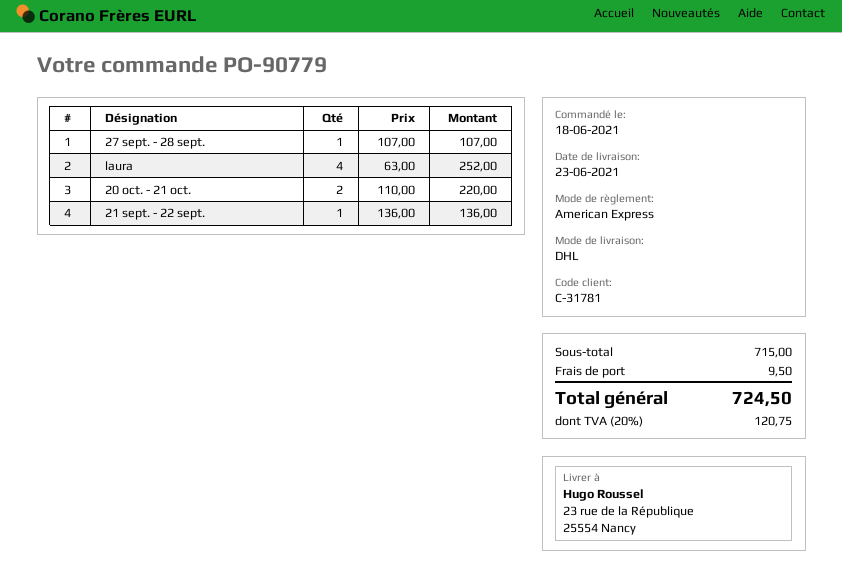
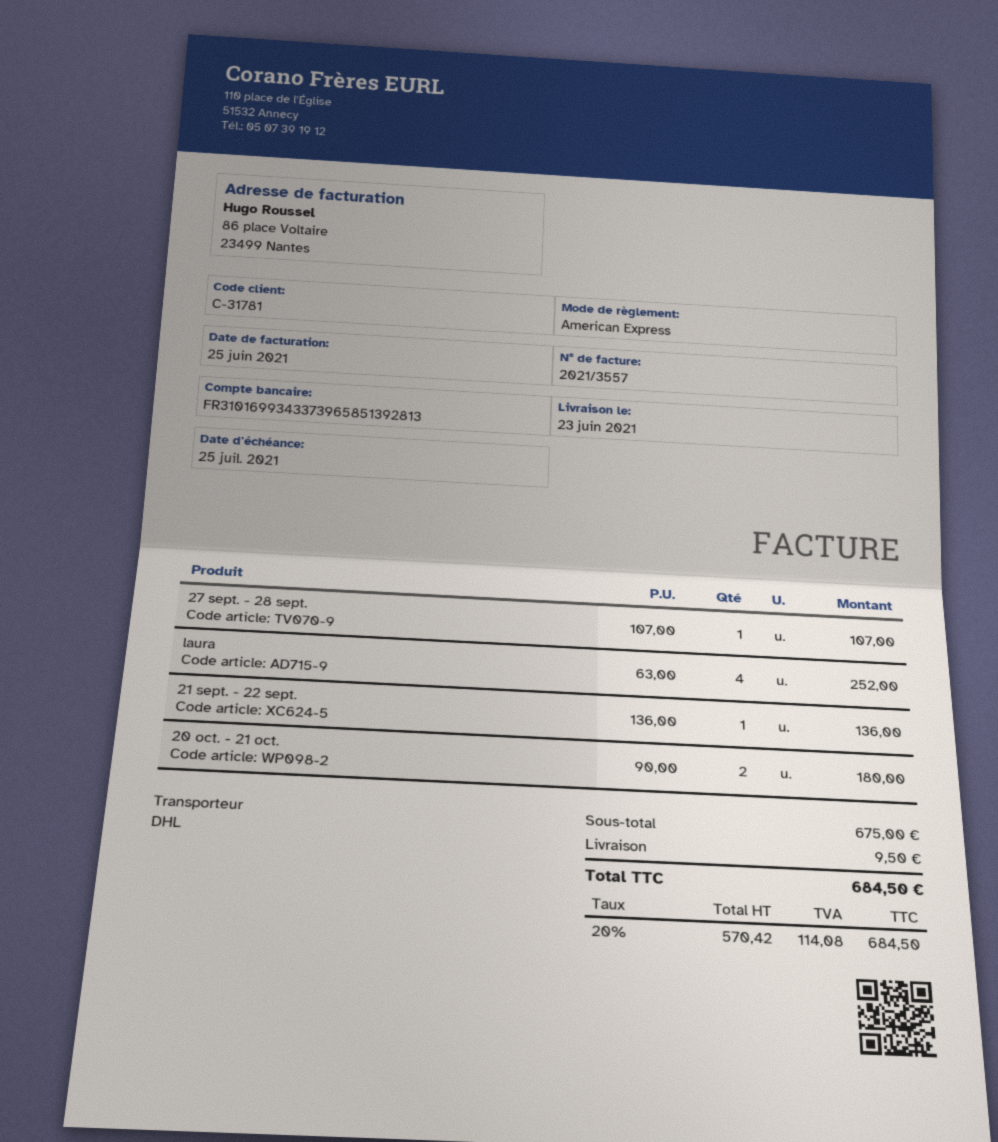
20 oct. - 21 oct.: 2 x 110.00 = 220.00 -> 2 x 90.00 = 180.00
subtotal: 715.00 -> 675.00
tax: 20% = 120.75 -> 20% = 114.08
total: 724.50 -> 684.50

